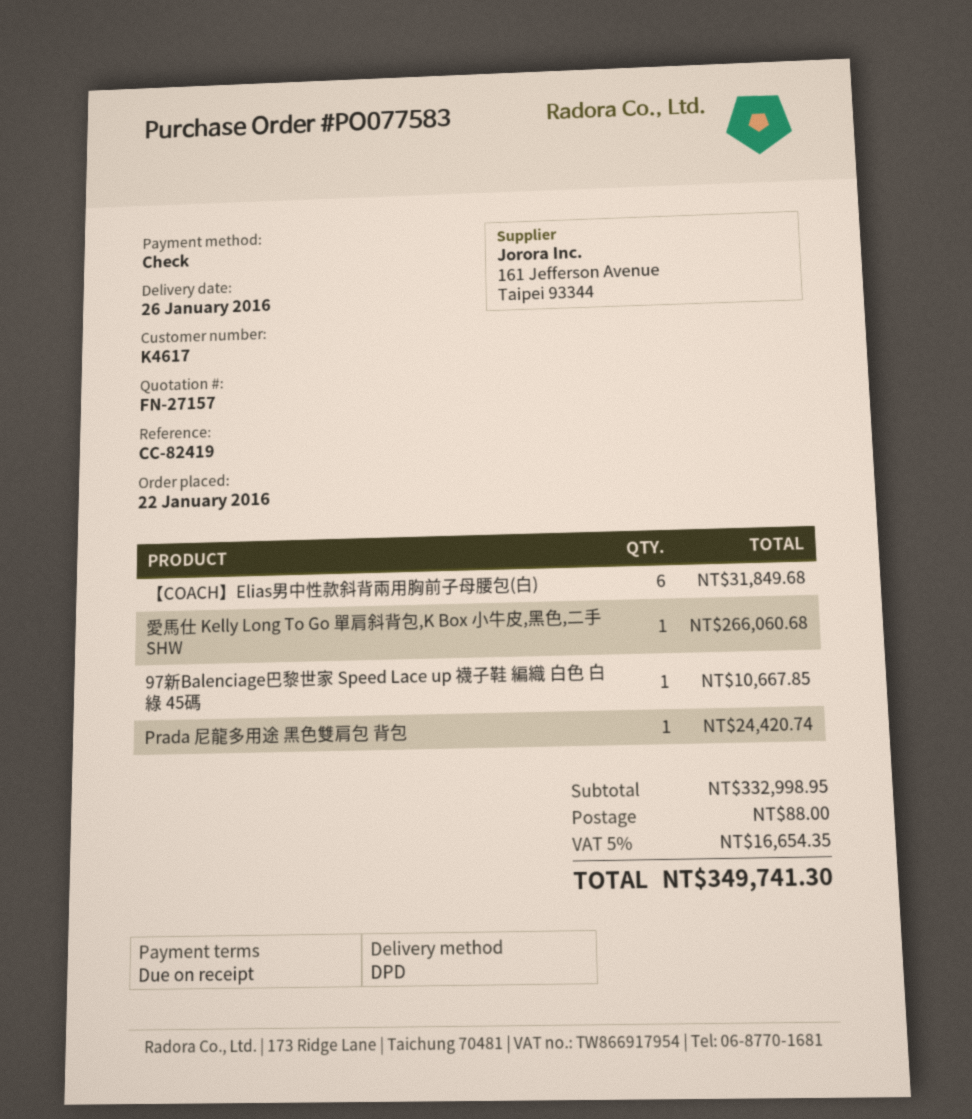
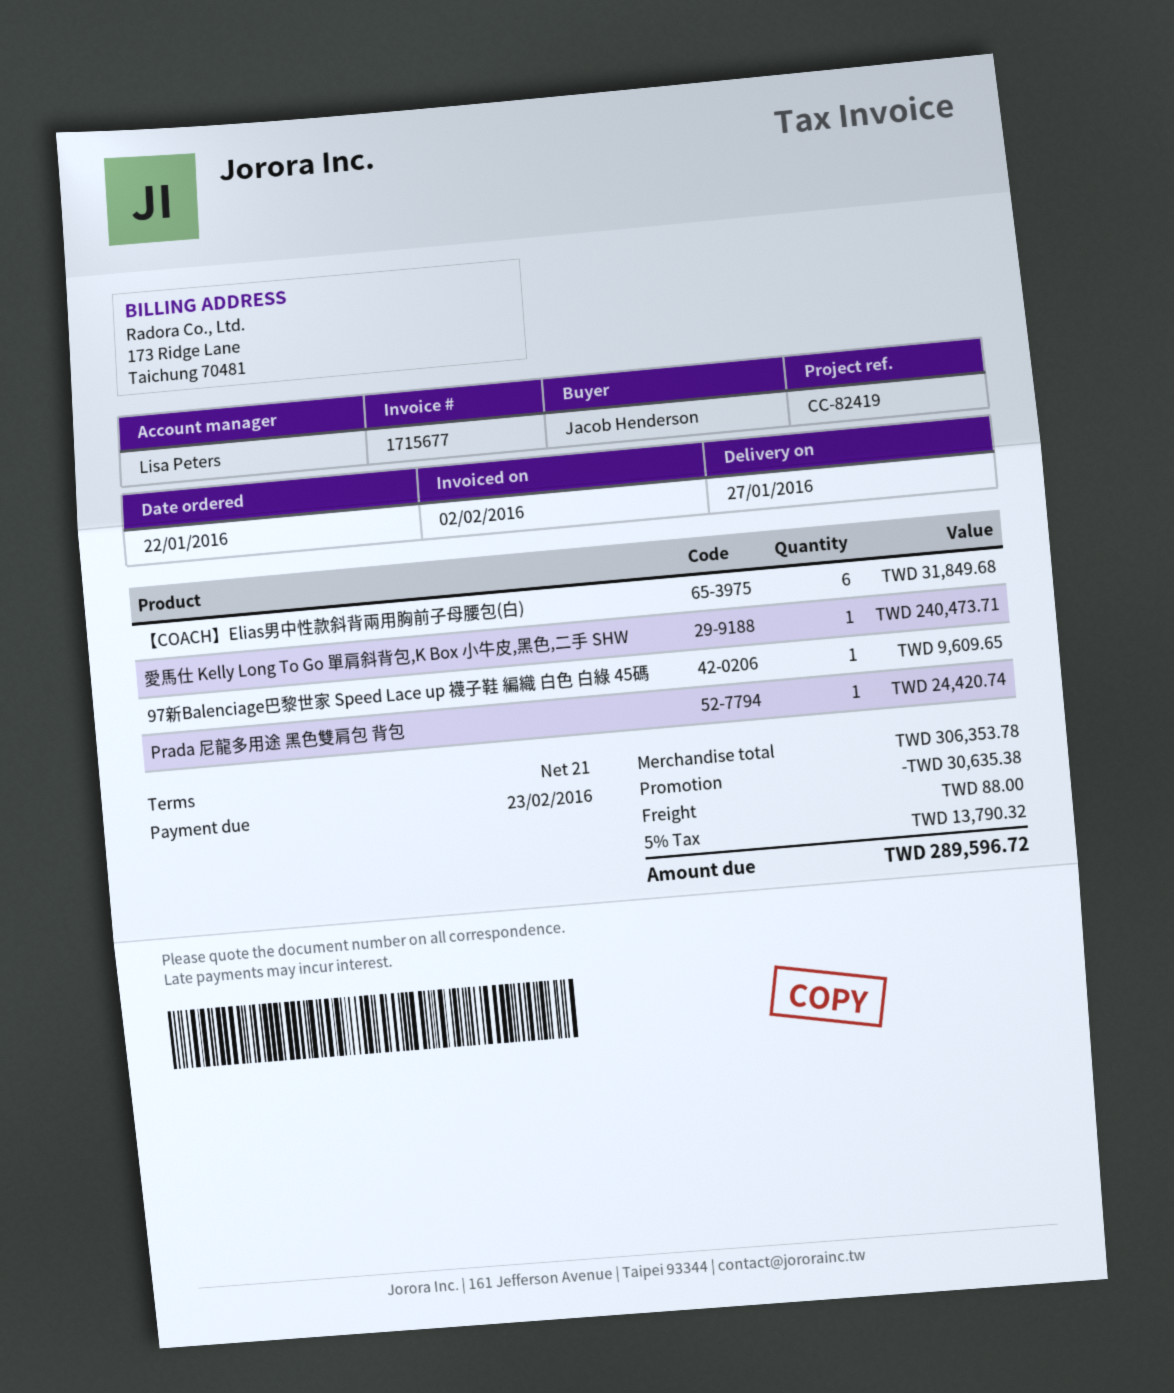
delivery date: 2016-01-26 -> 2016-01-27
payment terms: on receipt -> 21 days
愛馬仕 Kelly Long To Go 單肩斜背包,K Box 小牛皮,黑色,二手 SHW: 1 for 266060.68 -> 1 for 240473.71
97新Balenciage巴黎世家 Speed Lace up 襪子鞋 編織 白色 白綠 45碼: 1 for 10667.85 -> 1 for 9609.65
subtotal: 332998.95 -> 306353.78
discount: none -> 30635.38
tax: 5% = 16654.35 -> 5% = 13790.32
total: 349741.30 -> 289596.72

